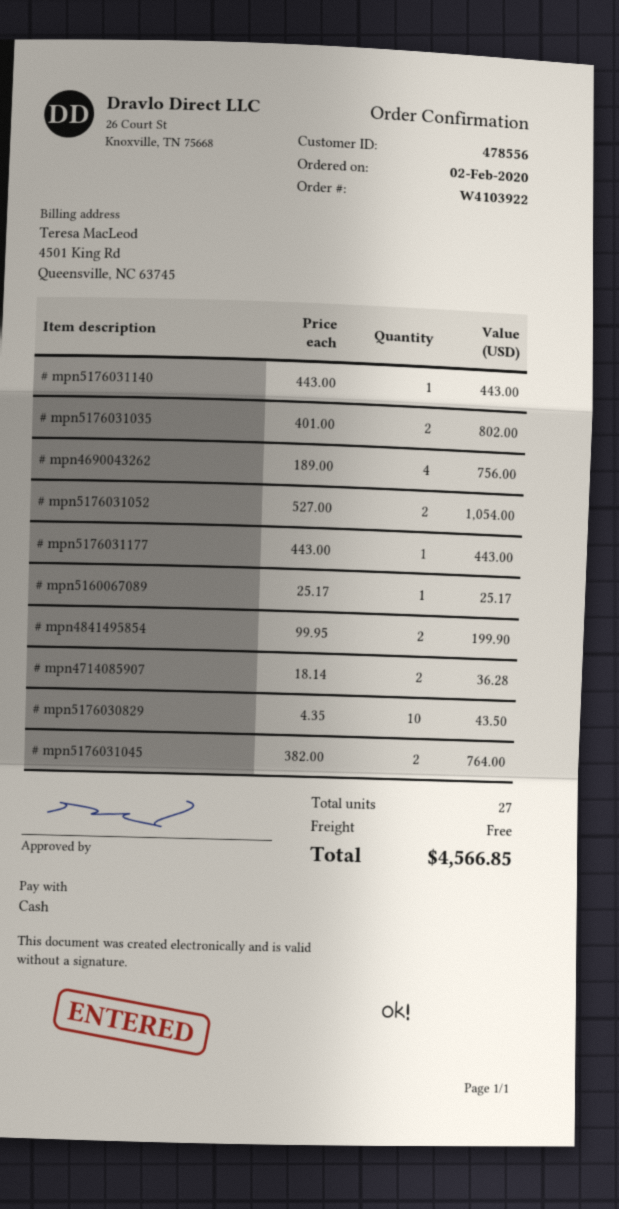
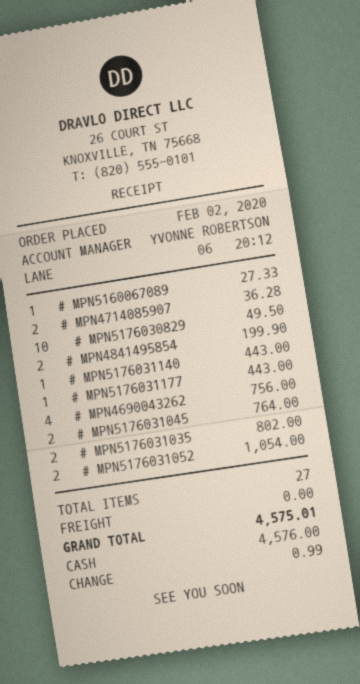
# mpn5160067089: 1 for 25.17 -> 1 for 27.33
# mpn5176030829: 10 for 43.50 -> 10 for 49.50
total: 4566.85 -> 4575.01

